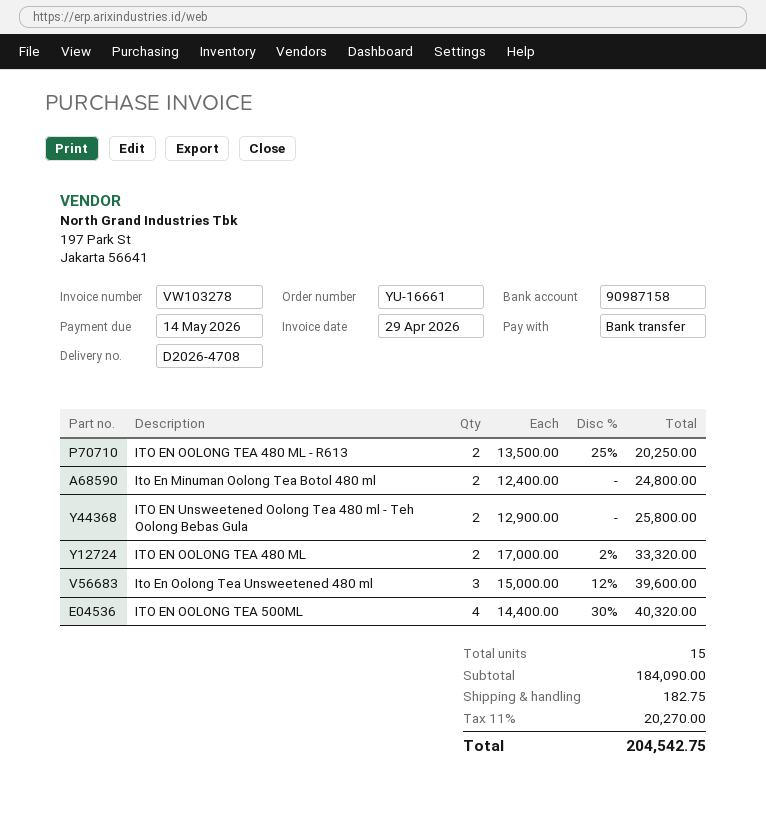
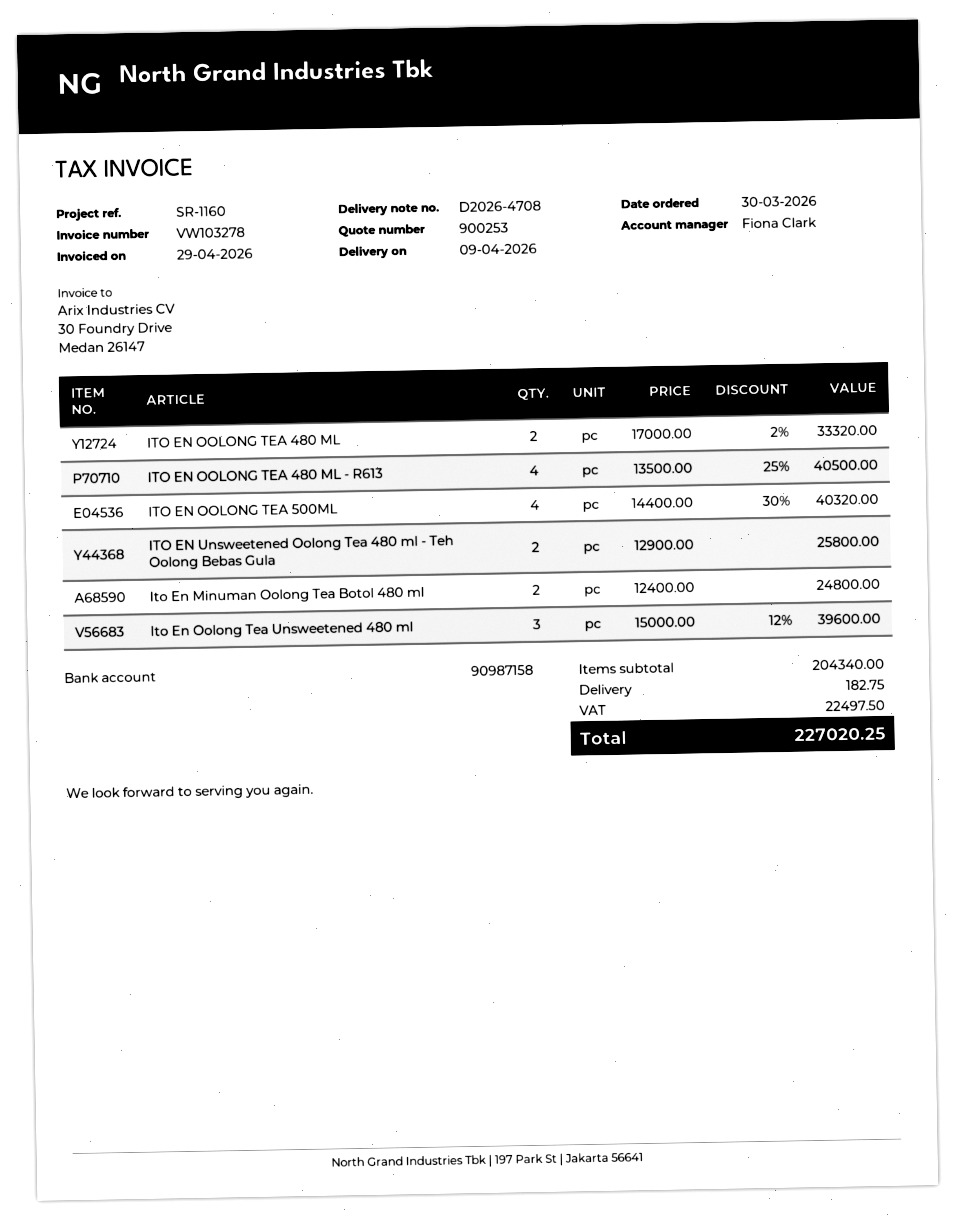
ITO EN OOLONG TEA 480 ML - R613: 2 x 13500.00 - 25% = 20250.00 -> 4 x 13500.00 - 25% = 40500.00
subtotal: 184090.00 -> 204340.00
tax: 20270.00 -> 22497.50
total: 204542.75 -> 227020.25

